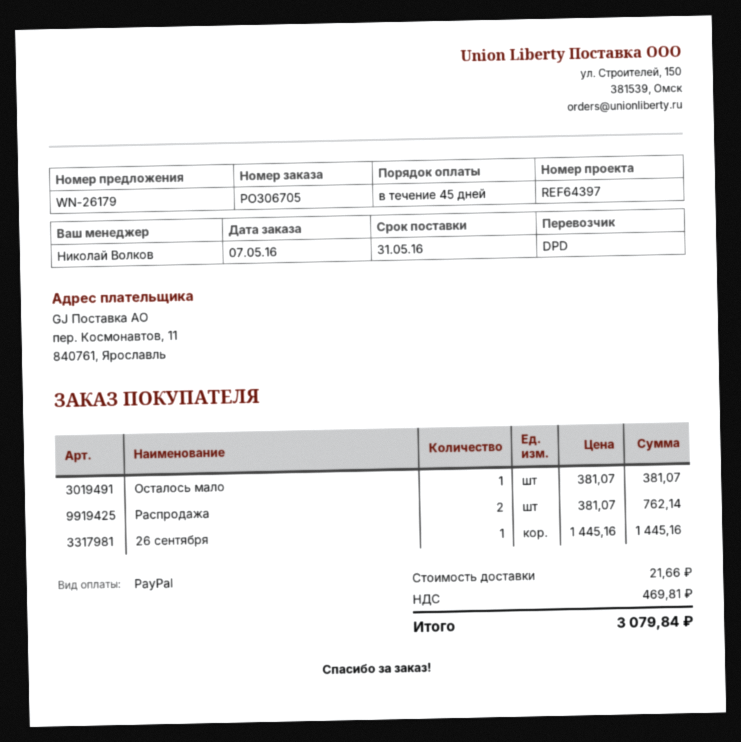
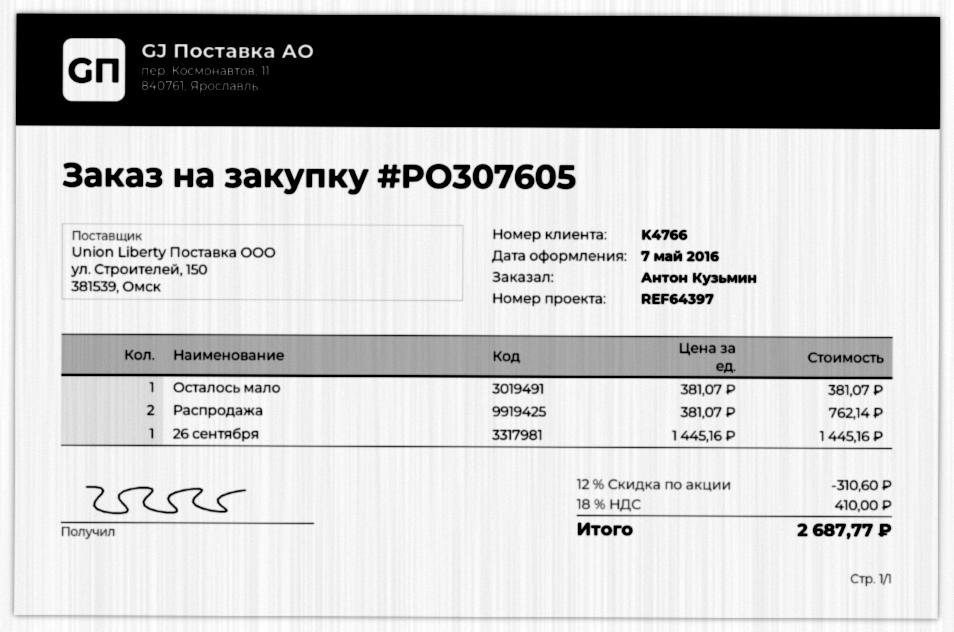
order number: PO306705 -> PO307605
discount: none -> 12% = 310.60
shipping: 21.66 -> none
tax: 469.81 -> 410.00
total: 3079.84 -> 2687.77

